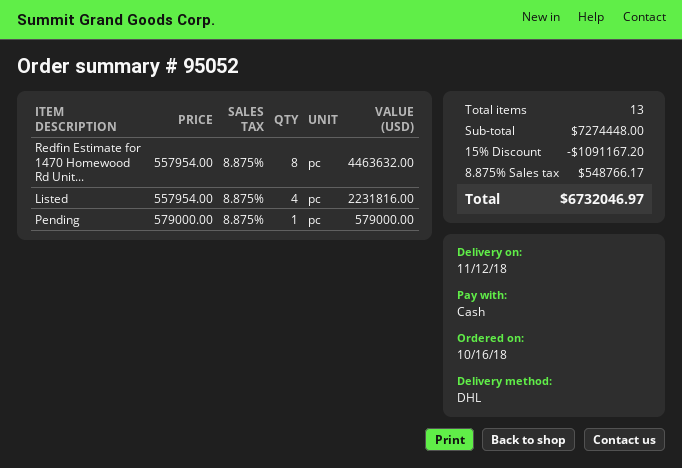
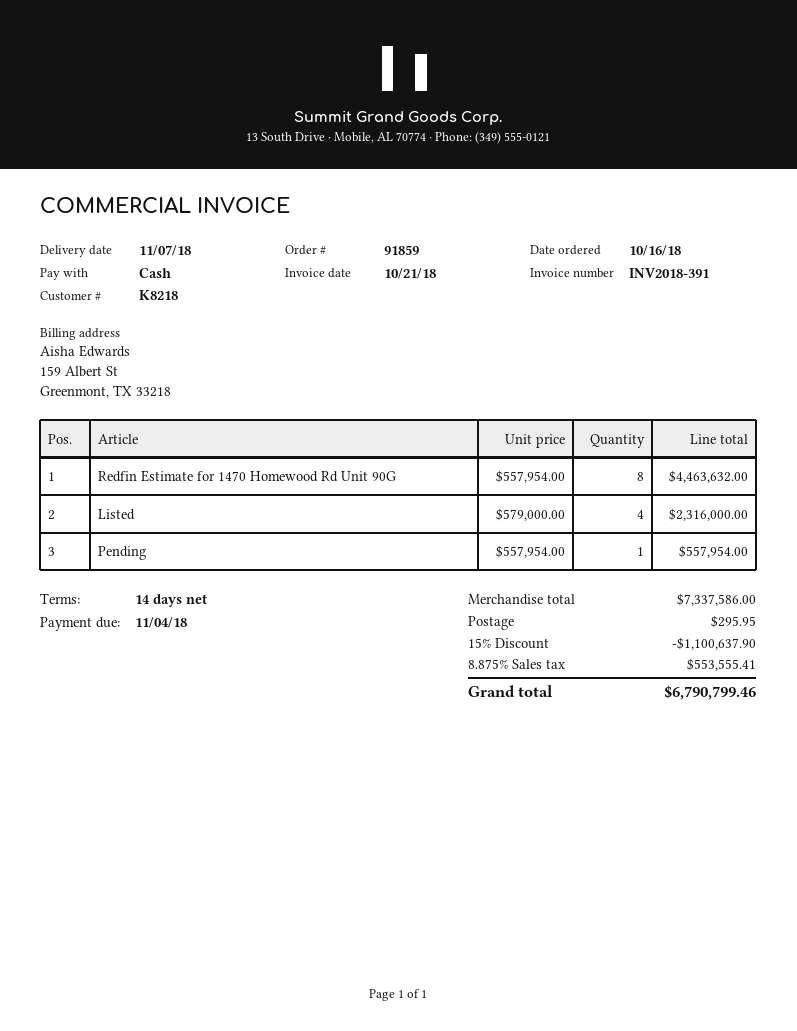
order number: 95052 -> 91859
delivery date: 2018-11-12 -> 2018-11-07
Listed: 4 x 557954.00 = 2231816.00 -> 4 x 579000.00 = 2316000.00
Pending: 1 x 579000.00 = 579000.00 -> 1 x 557954.00 = 557954.00
subtotal: 7274448.00 -> 7337586.00
discount: 15% = 1091167.20 -> 15% = 1100637.90
shipping: none -> 295.95
tax: 8.875% = 548766.17 -> 8.875% = 553555.41
total: 6732046.97 -> 6790799.46

